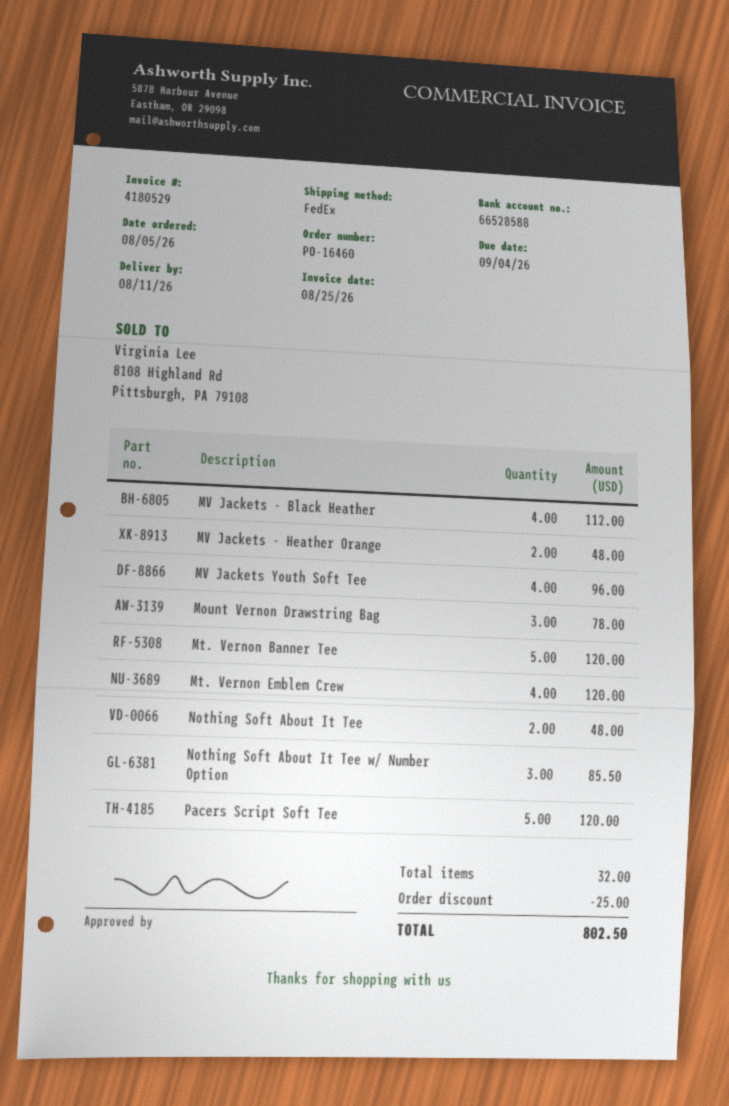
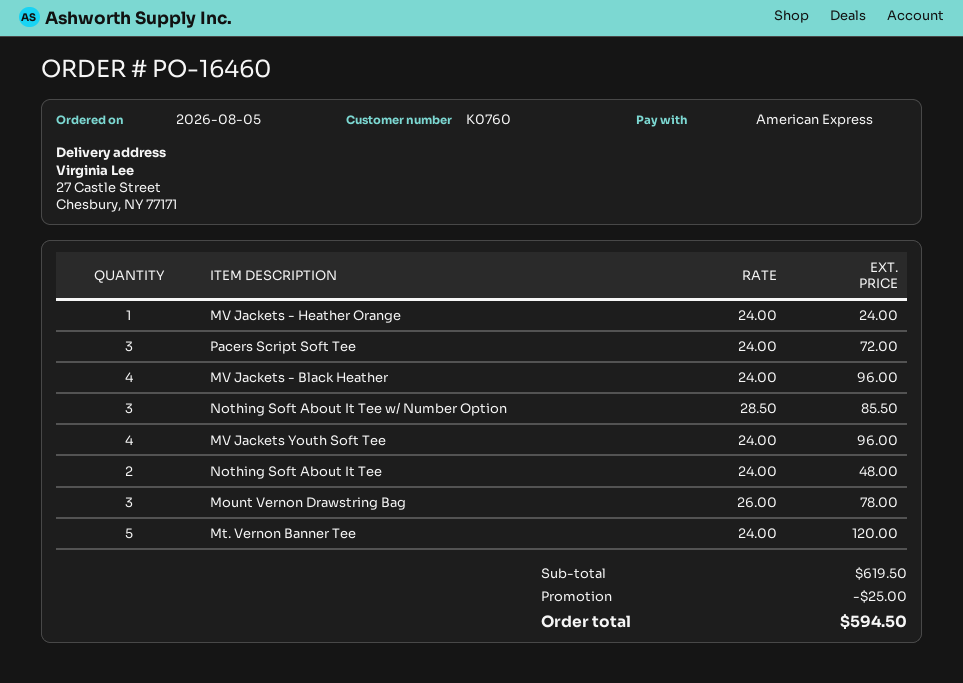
MV Jackets - Black Heather: 4 for 112.00 -> 4 for 96.00
MV Jackets - Heather Orange: 2 for 48.00 -> 1 for 24.00
Mt. Vernon Emblem Crew: 4 for 120.00 -> none
Pacers Script Soft Tee: 5 for 120.00 -> 3 for 72.00
total: 802.50 -> 594.50

